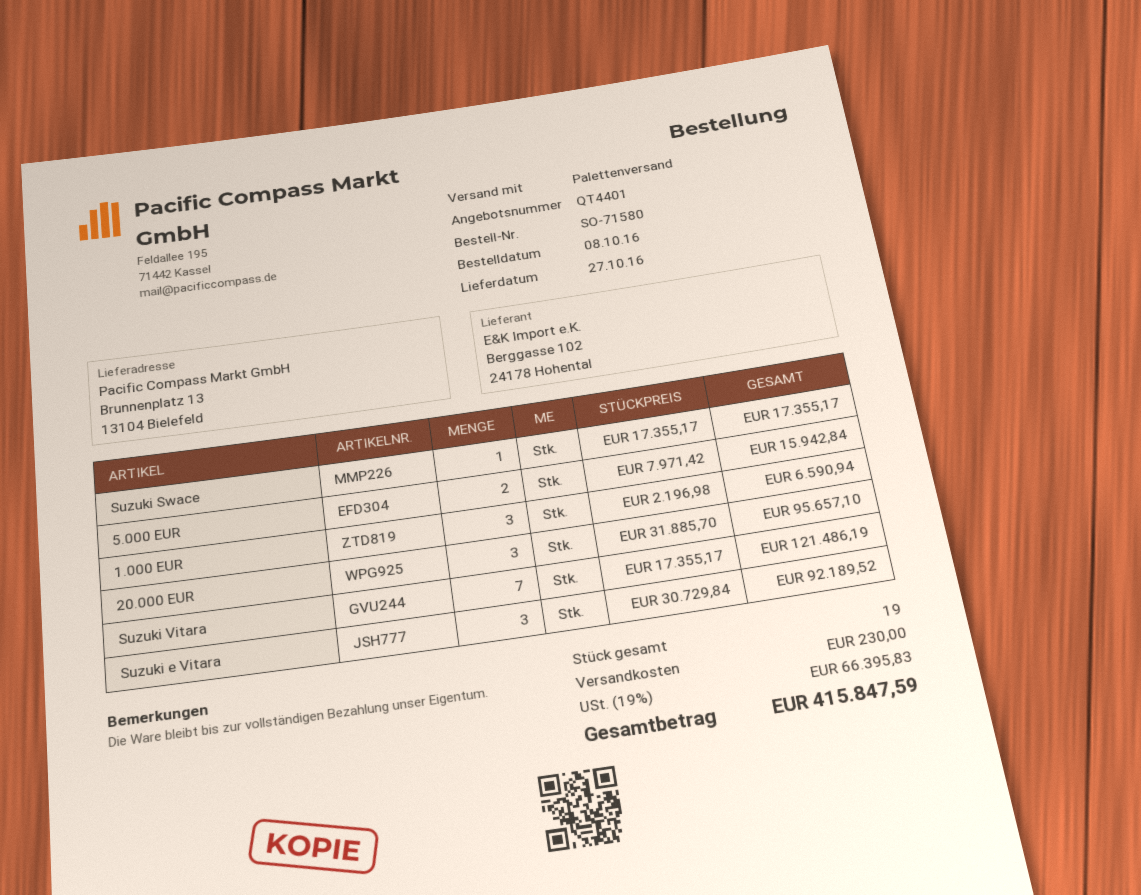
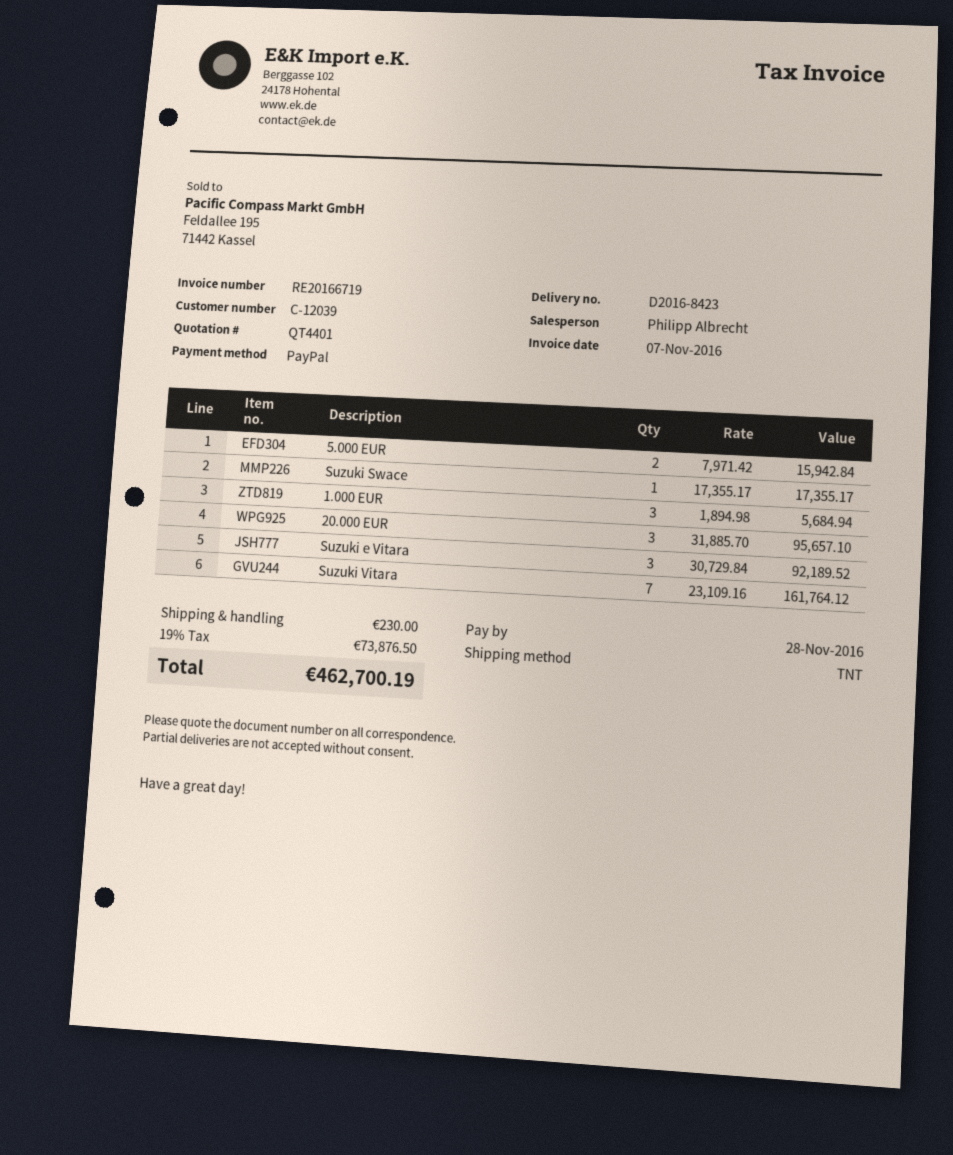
shipping method: pallet freight -> TNT
1.000 EUR: 3 x 2196.98 = 6590.94 -> 3 x 1894.98 = 5684.94
Suzuki Vitara: 7 x 17355.17 = 121486.19 -> 7 x 23109.16 = 161764.12
tax: 19% = 66395.83 -> 19% = 73876.50
total: 415847.59 -> 462700.19

